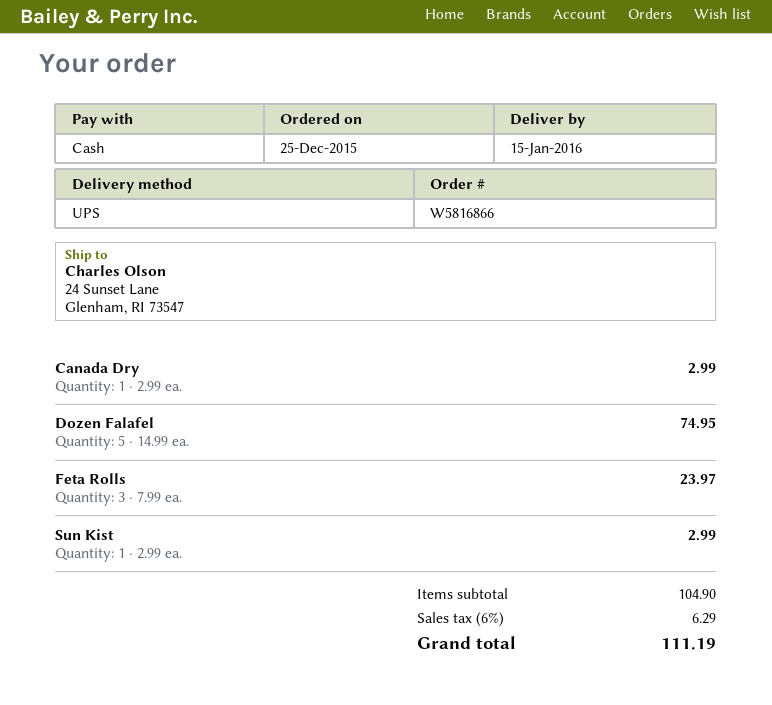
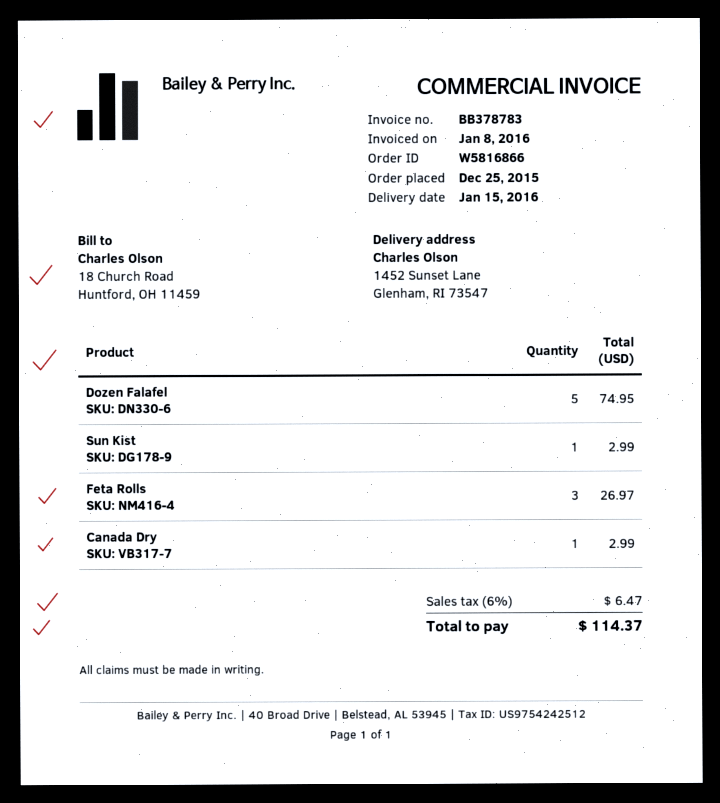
ship to: 24 Sunset Lane, Glenham, RI 73547 -> 1452 Sunset Lane, Glenham, RI 73547
Feta Rolls: 3 for 23.97 -> 3 for 26.97
tax: 6% = 6.29 -> 6% = 6.47
total: 111.19 -> 114.37

